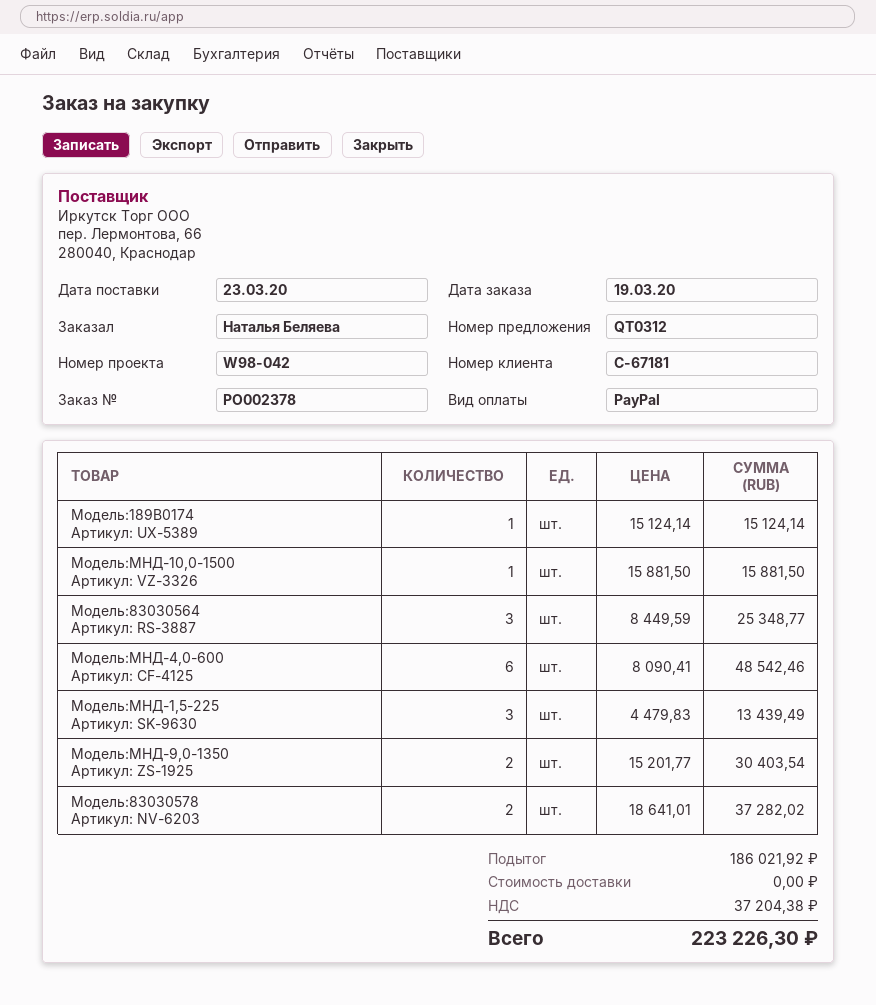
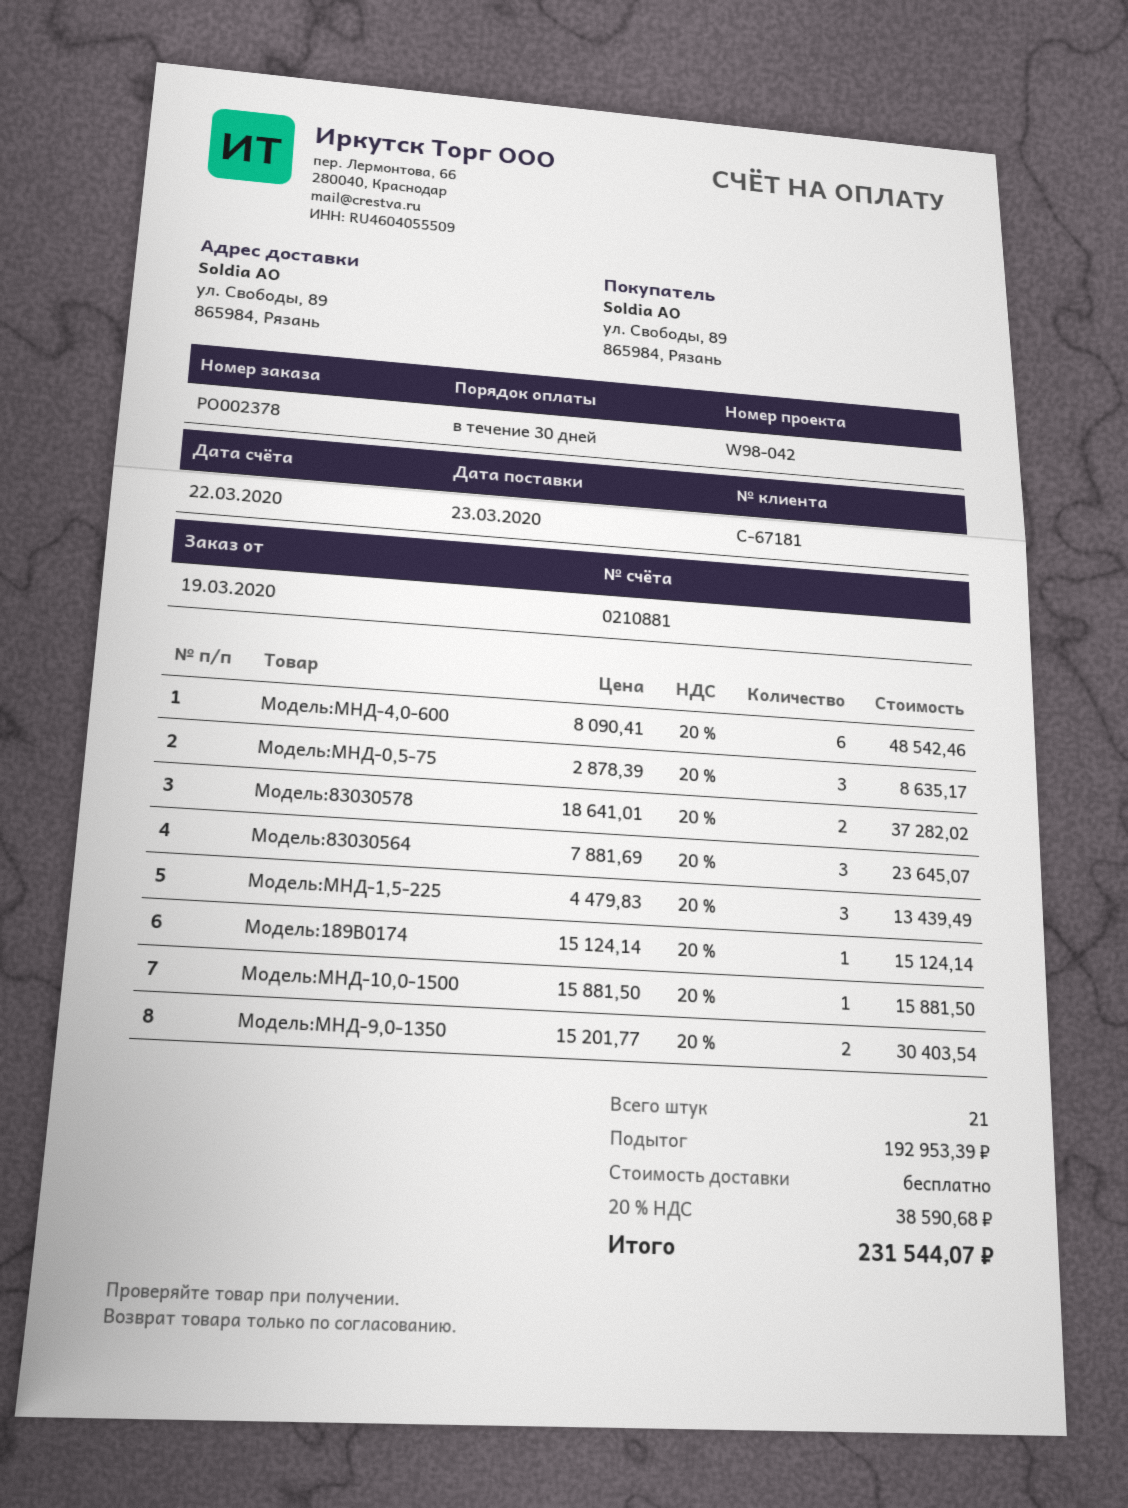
Модель:83030564: 3 x 8449.59 = 25348.77 -> 3 x 7881.69 = 23645.07
Модель:МНД-0,5-75: none -> 3 x 2878.39 = 8635.17
subtotal: 186021.92 -> 192953.39
tax: 37204.38 -> 38590.68
total: 223226.30 -> 231544.07

